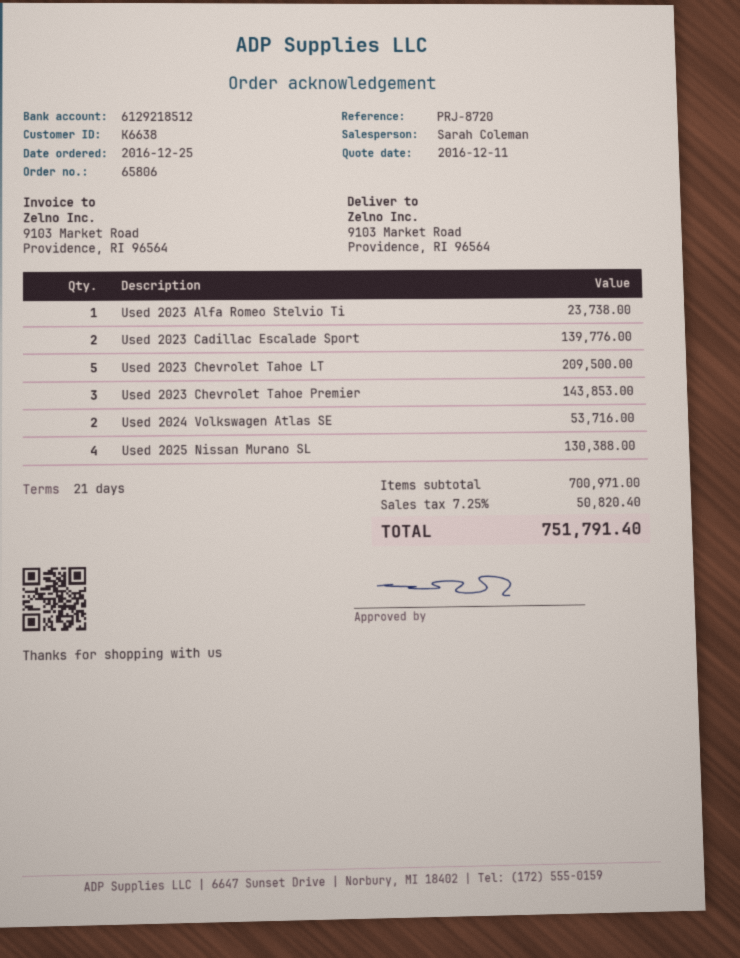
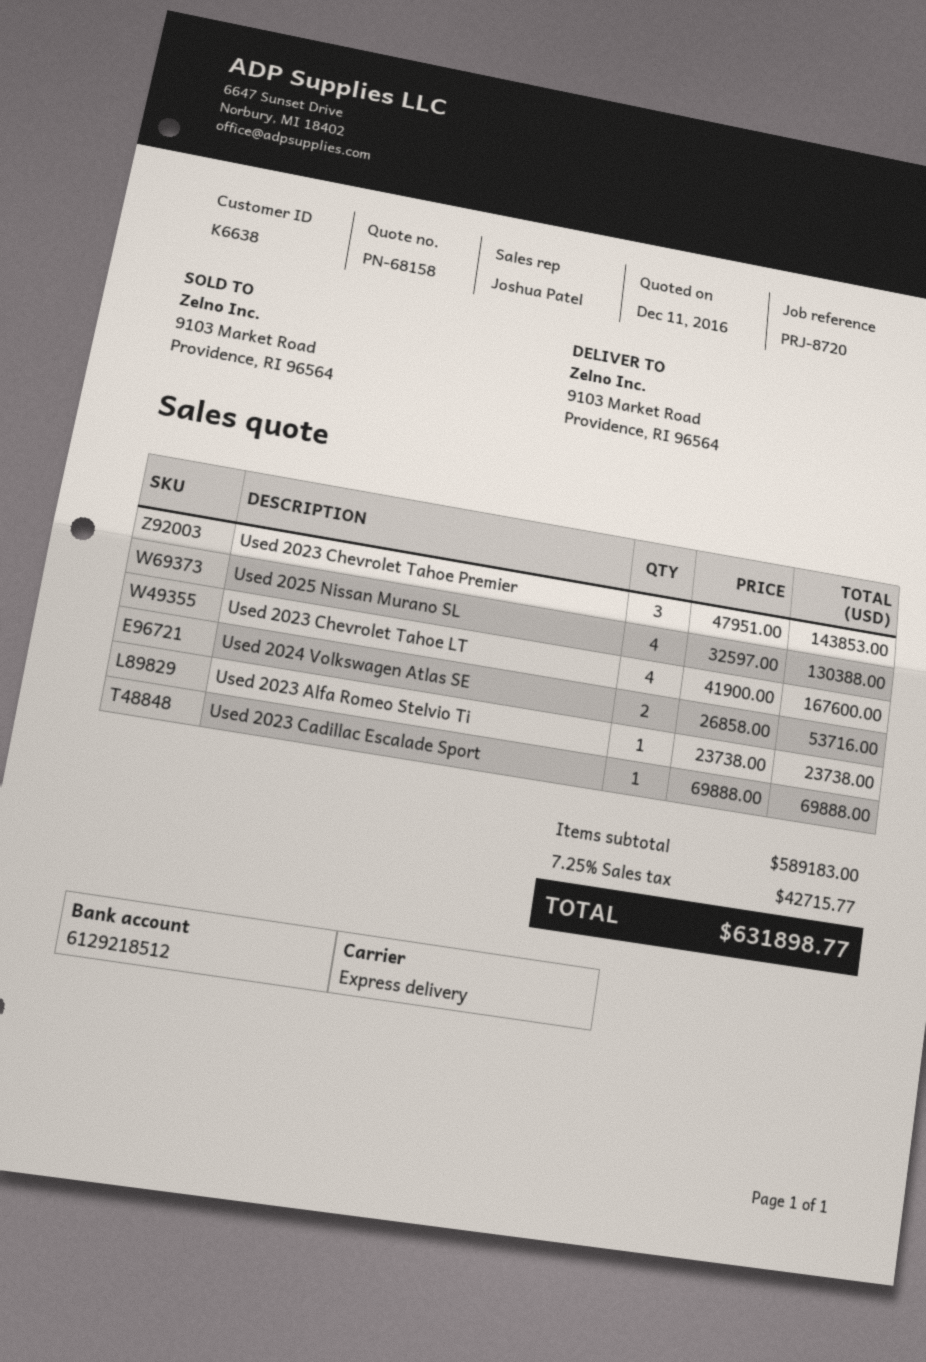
sales rep: Sarah Coleman -> Joshua Patel
Used 2023 Cadillac Escalade Sport: 2 for 139776.00 -> 1 for 69888.00
Used 2023 Chevrolet Tahoe LT: 5 for 209500.00 -> 4 for 167600.00
subtotal: 700971.00 -> 589183.00
tax: 7.25% = 50820.40 -> 7.25% = 42715.77
total: 751791.40 -> 631898.77

